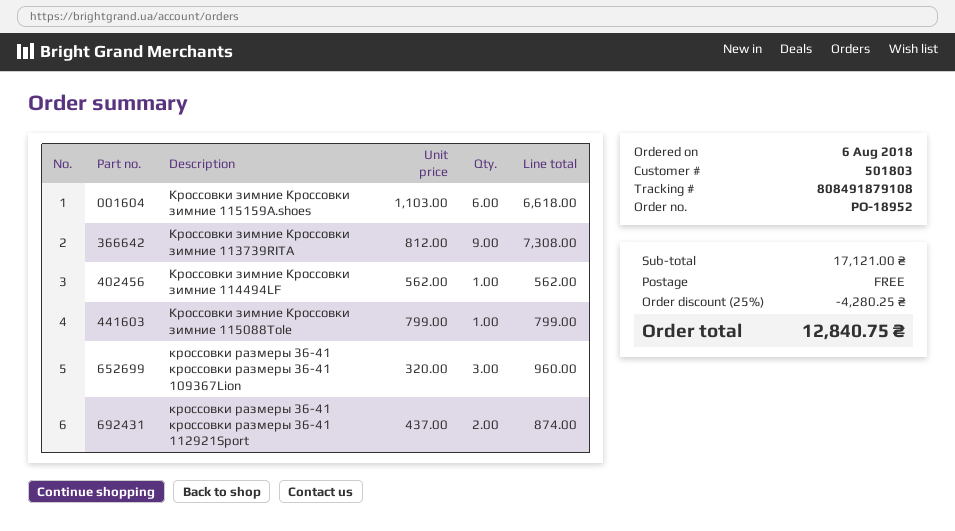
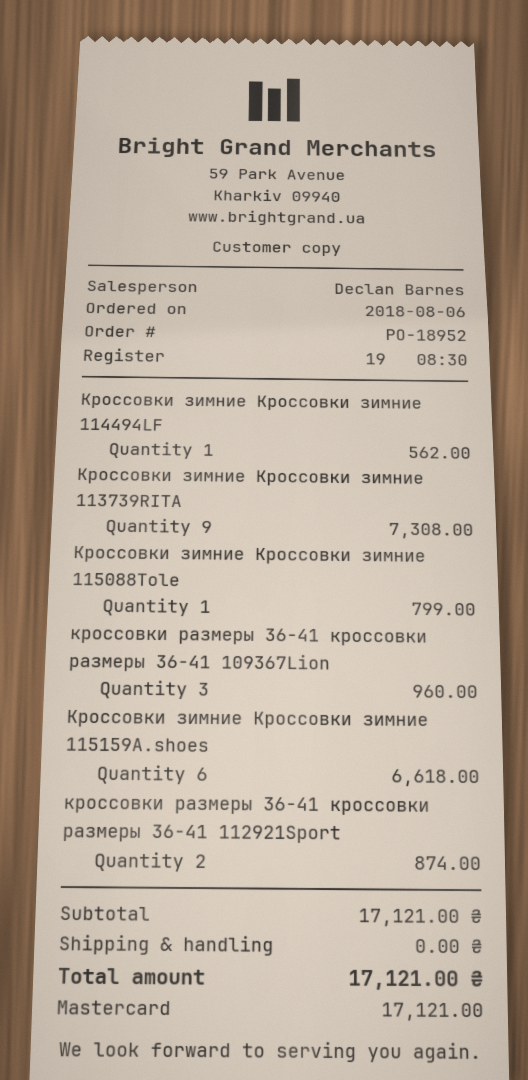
discount: 25% = 4280.25 -> none
total: 12840.75 -> 17121.00

